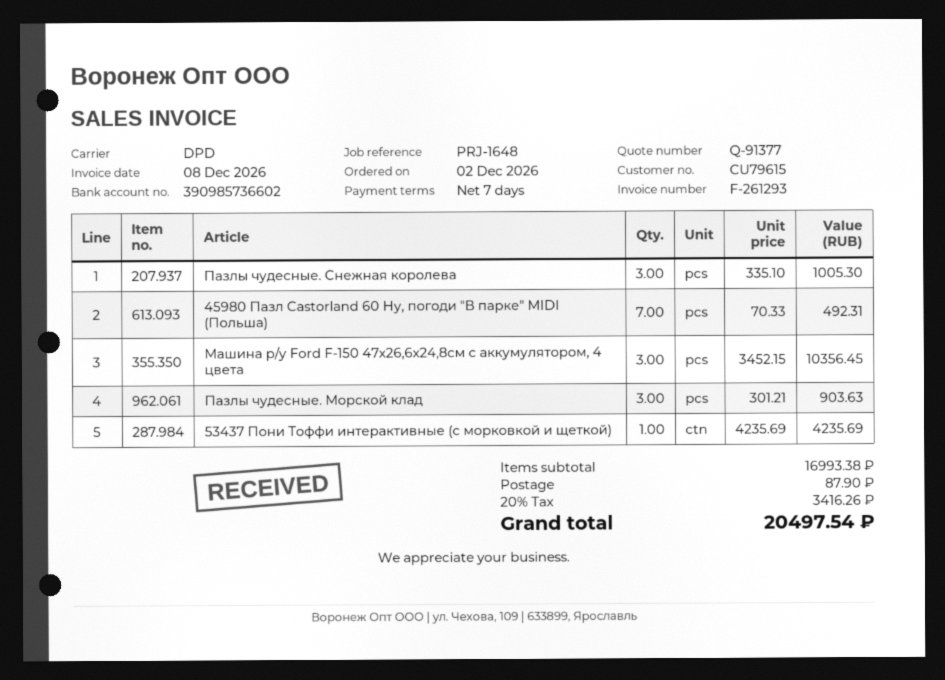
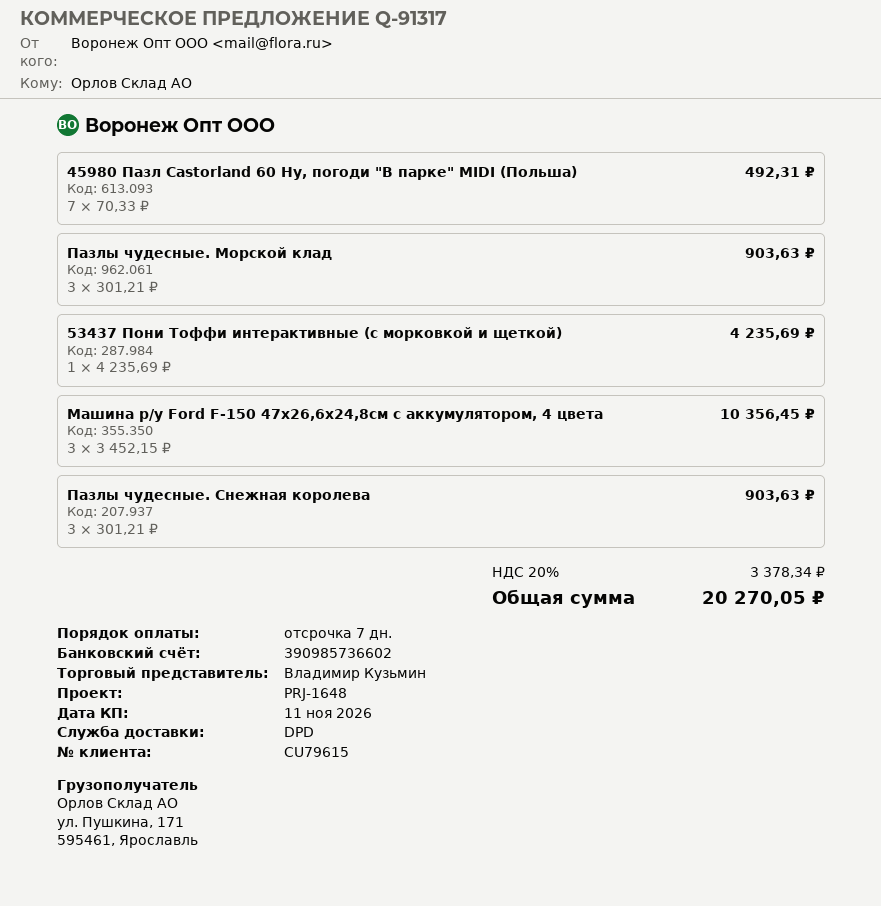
quote number: Q-91377 -> Q-91317
Пазлы чудесные. Снежная королева: 3 x 335.10 = 1005.30 -> 3 x 301.21 = 903.63
shipping: 87.90 -> none
tax: 20% = 3416.26 -> 20% = 3378.34
total: 20497.54 -> 20270.05

